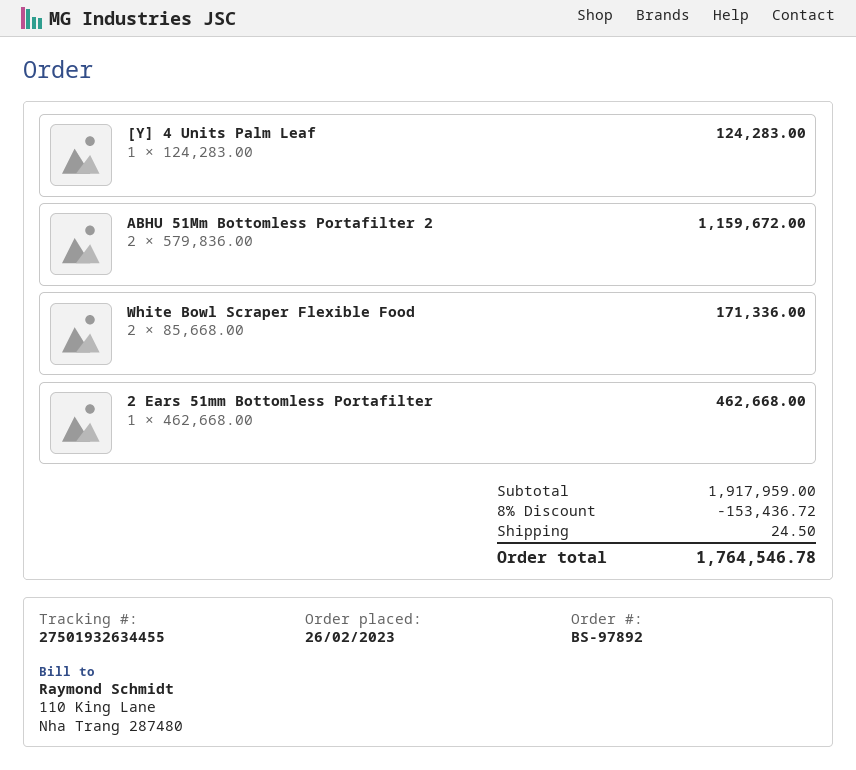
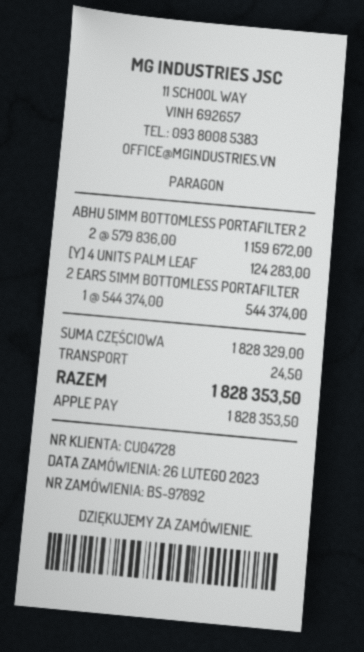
White Bowl Scraper Flexible Food: 2 x 85668.00 = 171336.00 -> none
2 Ears 51mm Bottomless Portafilter: 1 x 462668.00 = 462668.00 -> 1 x 544374.00 = 544374.00
subtotal: 1917959.00 -> 1828329.00
discount: 8% = 153436.72 -> none
total: 1764546.78 -> 1828353.50

